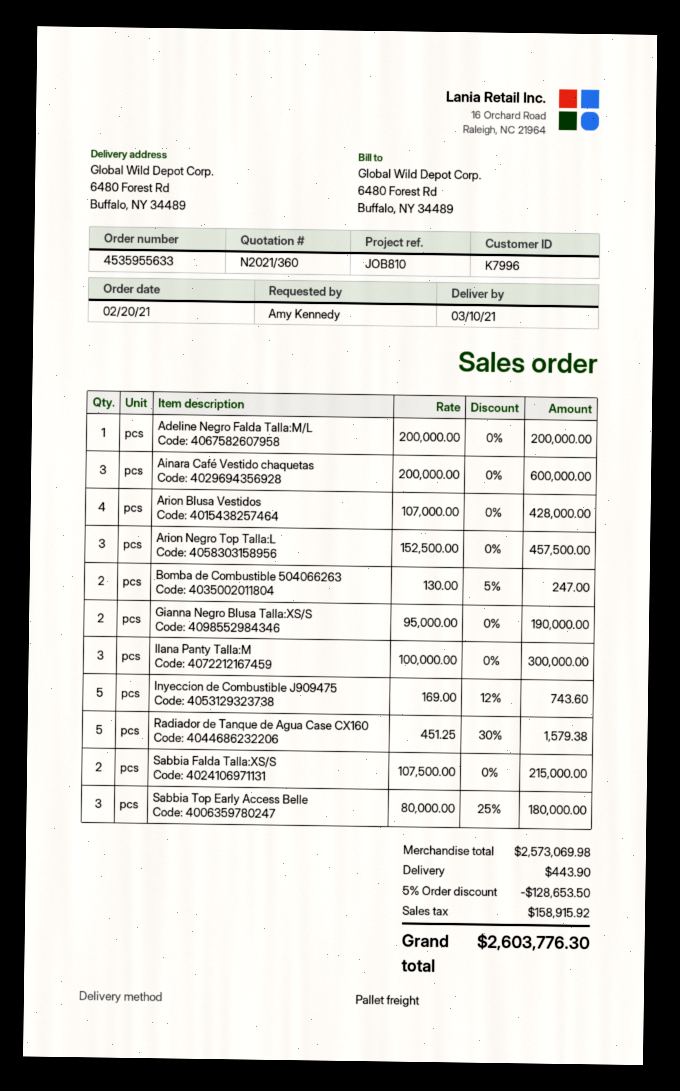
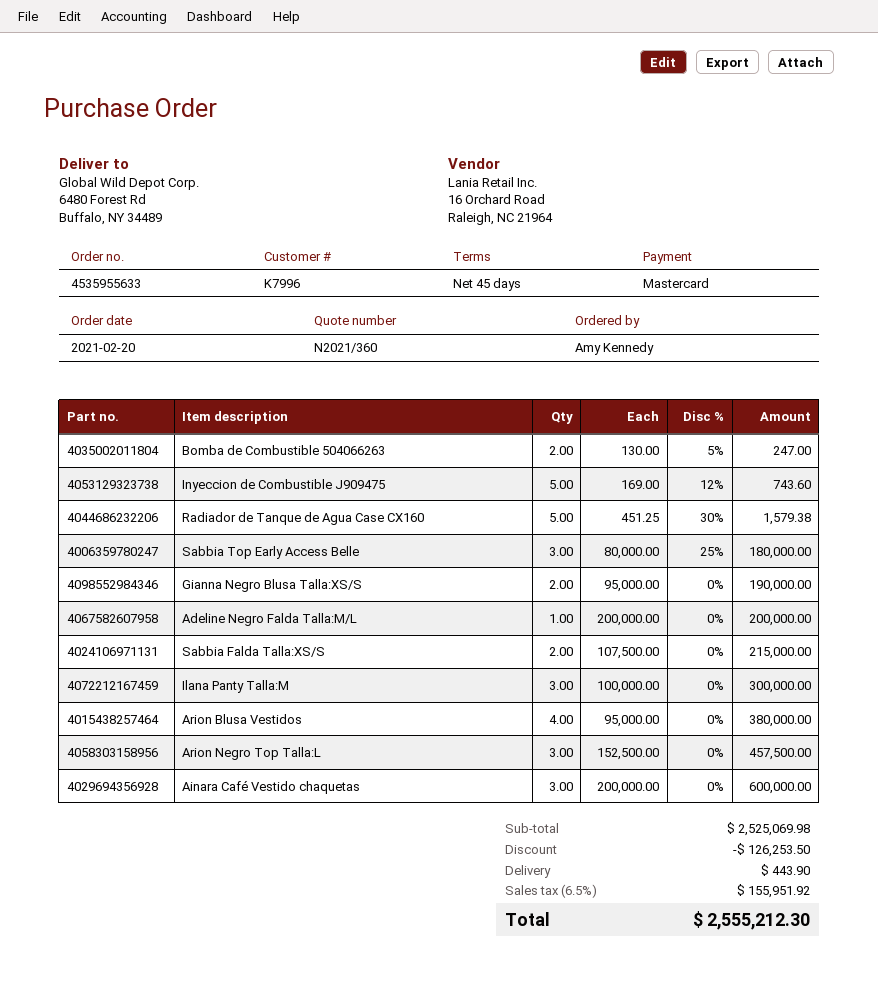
Arion Blusa Vestidos: 4 x 107000.00 = 428000.00 -> 4 x 95000.00 = 380000.00
subtotal: 2573069.98 -> 2525069.98
discount: 128653.50 -> 126253.50
tax: 158915.92 -> 155951.92
total: 2603776.30 -> 2555212.30

